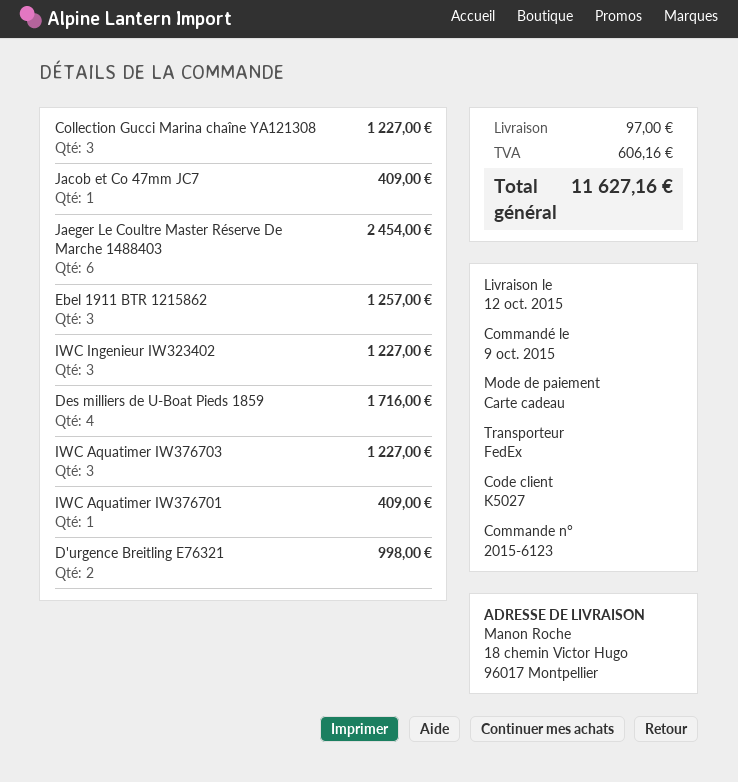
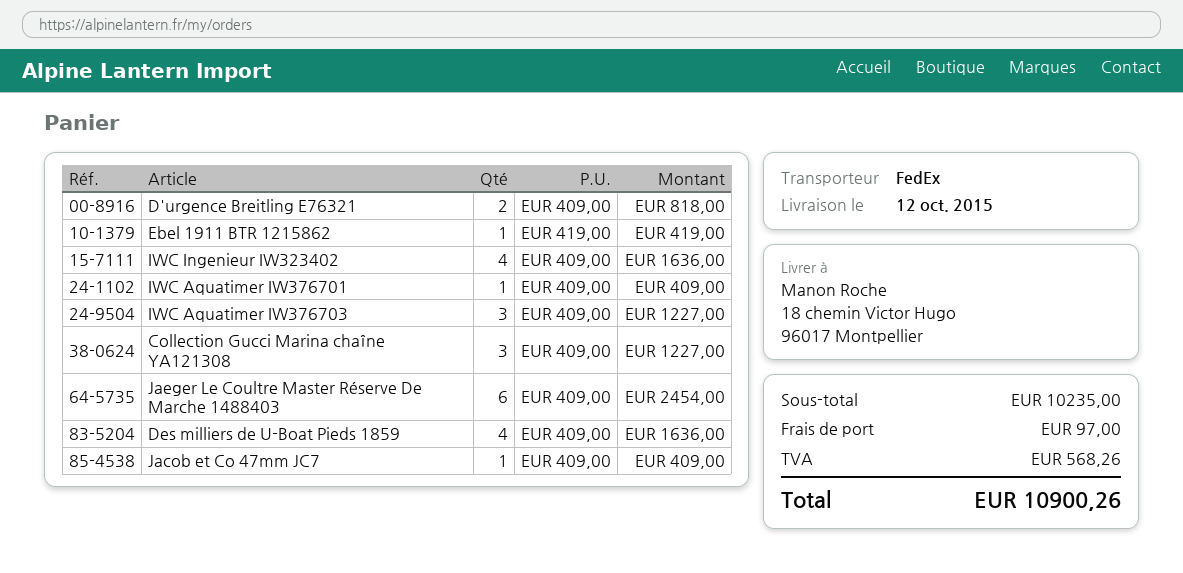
Ebel 1911 BTR 1215862: 3 for 1257.00 -> 1 for 419.00
IWC Ingenieur IW323402: 3 for 1227.00 -> 4 for 1636.00
Des milliers de U-Boat Pieds 1859: 4 for 1716.00 -> 4 for 1636.00
D'urgence Breitling E76321: 2 for 998.00 -> 2 for 818.00
tax: 606.16 -> 568.26
total: 11627.16 -> 10900.26

